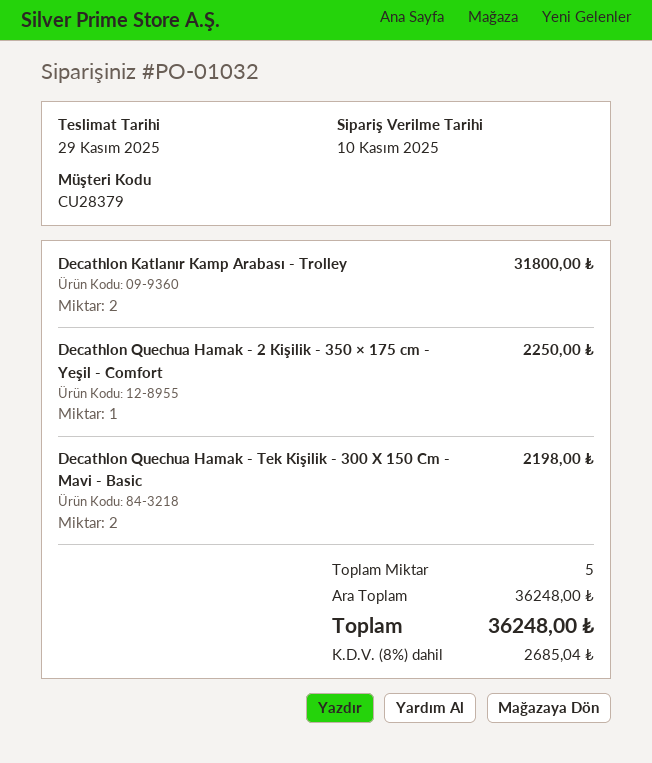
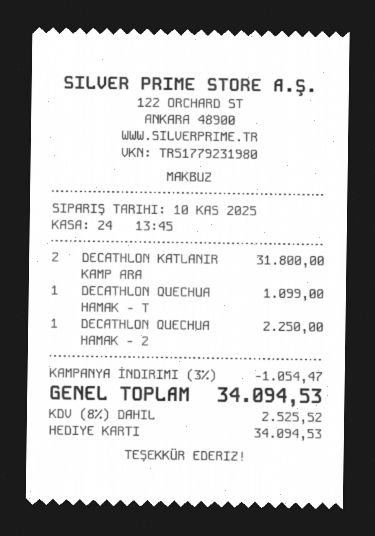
Decathlon Quechua Hamak - Tek Kişilik - 300 X 150 Cm - Mavi - Basic: 2 for 2198.00 -> 1 for 1099.00
discount: none -> 3% = 1054.47
tax: 8% = 2685.04 -> 8% = 2525.52
total: 36248.00 -> 34094.53

